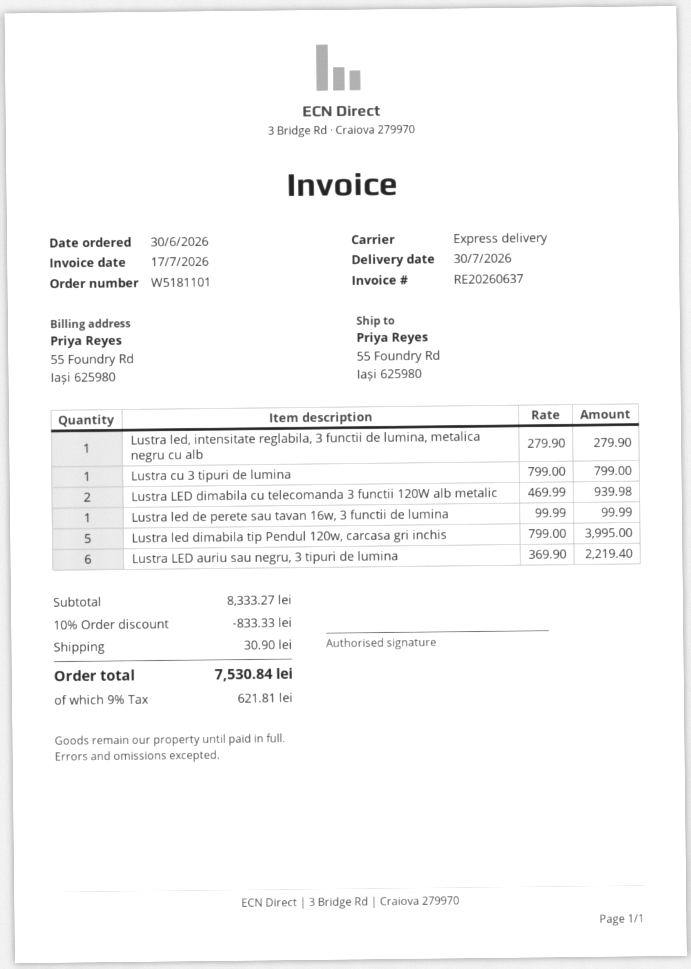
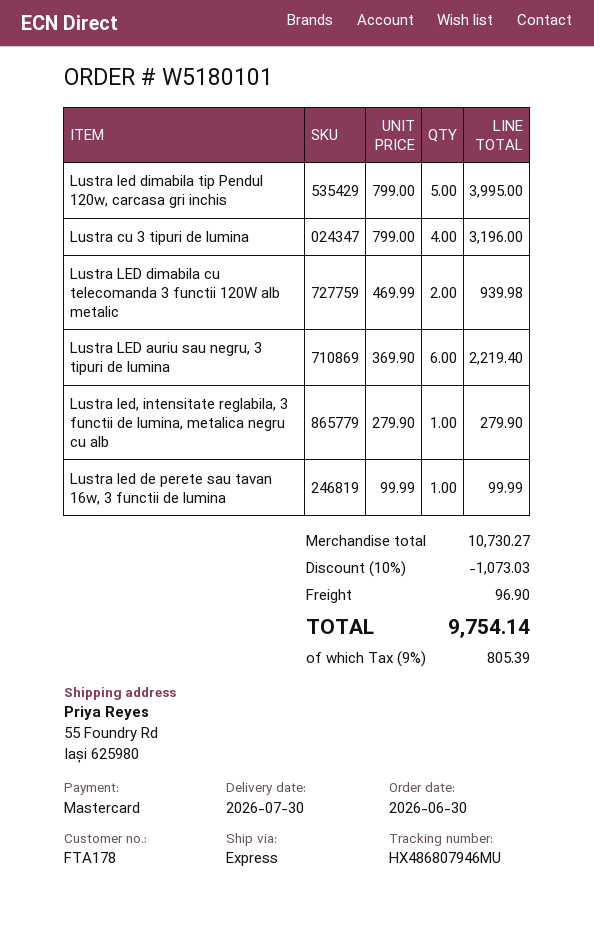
order number: W5181101 -> W5180101
Lustra cu 3 tipuri de lumina: 1 x 799.00 = 799.00 -> 4 x 799.00 = 3196.00
subtotal: 8333.27 -> 10730.27
discount: 10% = 833.33 -> 10% = 1073.03
shipping: 30.90 -> 96.90
tax: 9% = 621.81 -> 9% = 805.39
total: 7530.84 -> 9754.14

